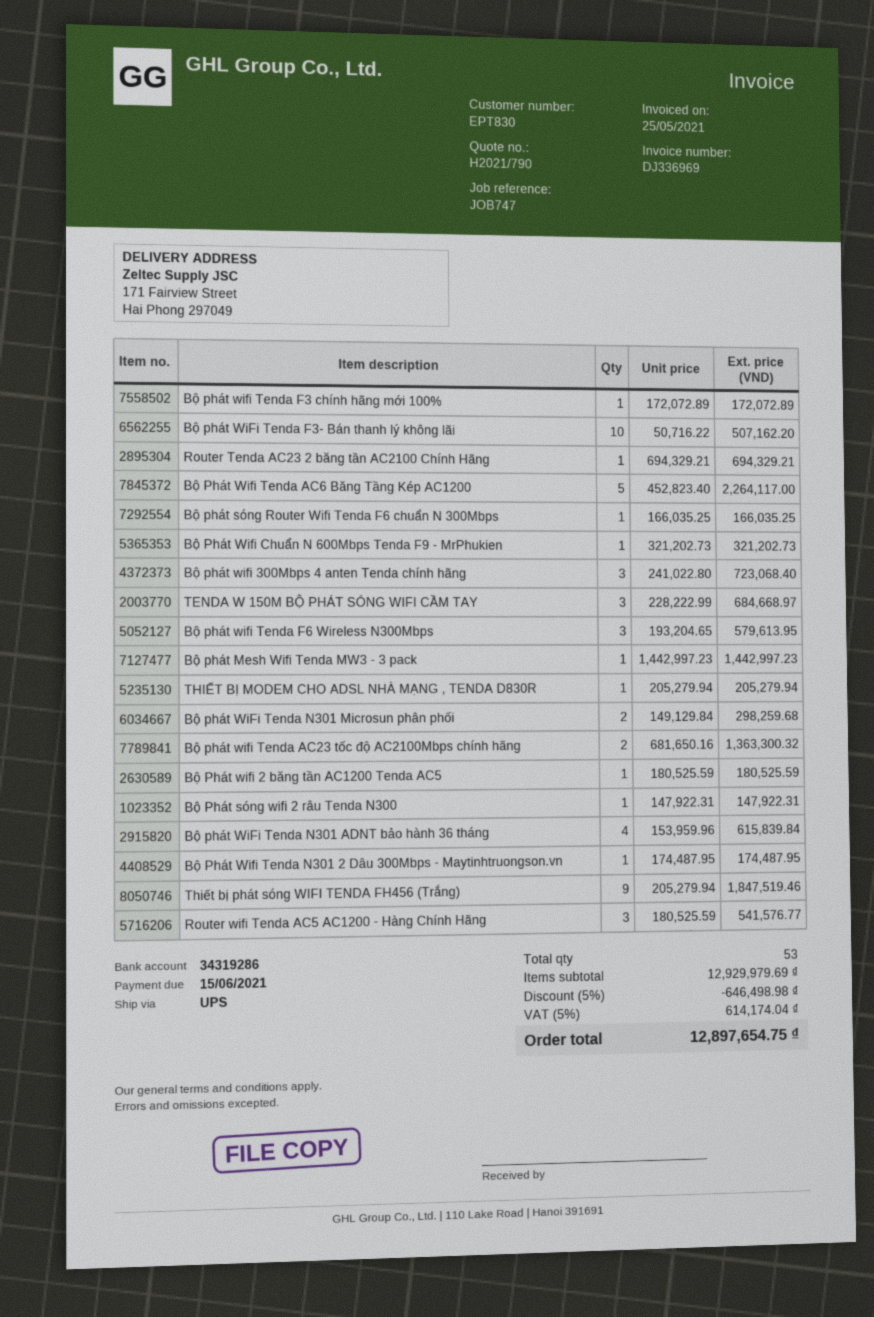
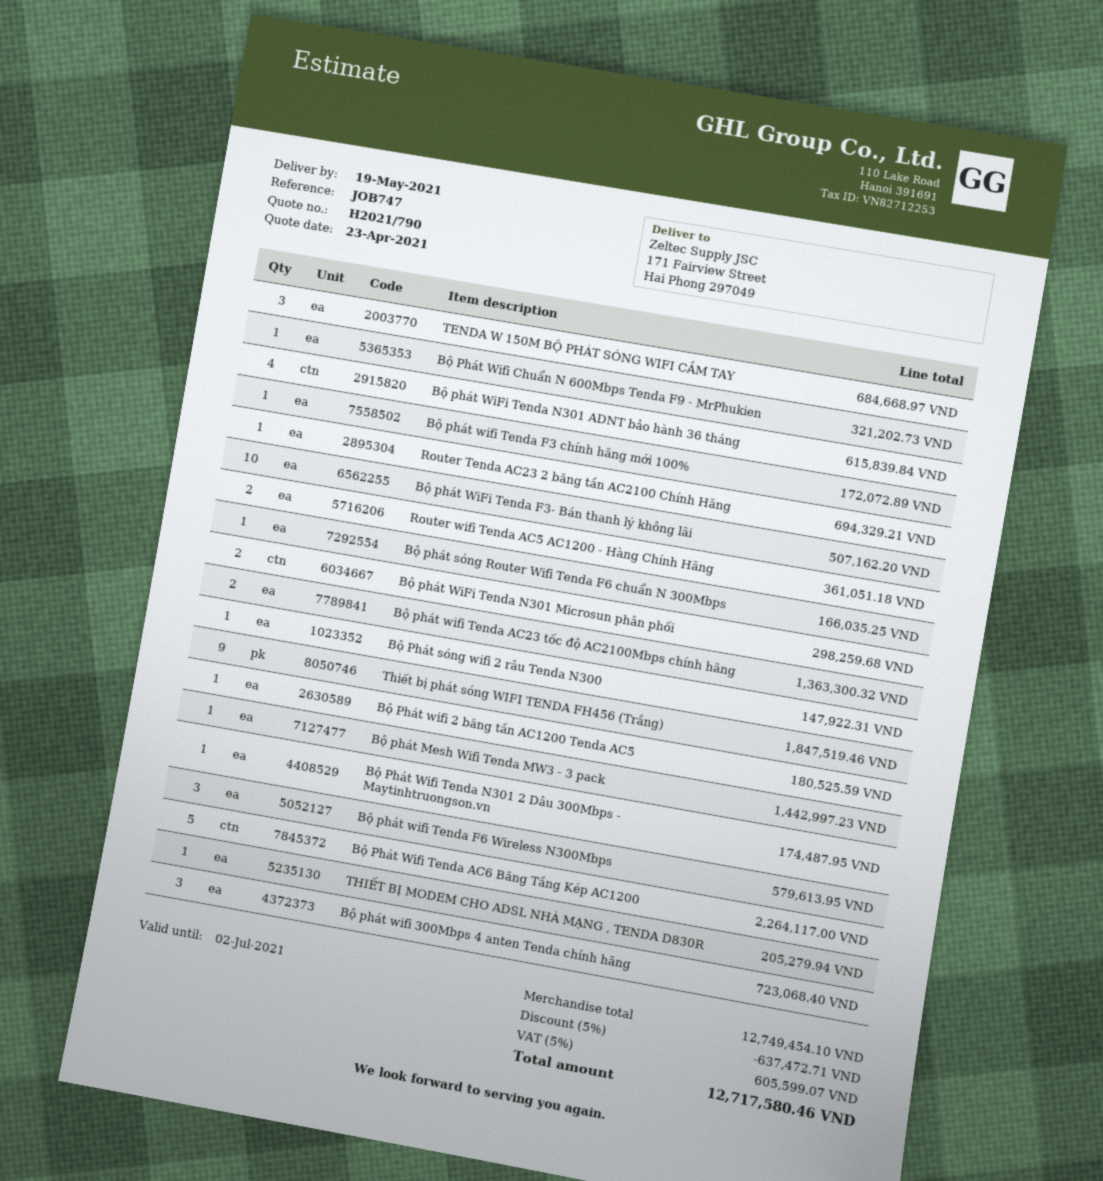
Router wifi Tenda AC5 AC1200 - Hàng Chính Hãng: 3 for 541576.77 -> 2 for 361051.18
subtotal: 12929979.69 -> 12749454.10
discount: 5% = 646498.98 -> 5% = 637472.71
tax: 5% = 614174.04 -> 5% = 605599.07
total: 12897654.75 -> 12717580.46

